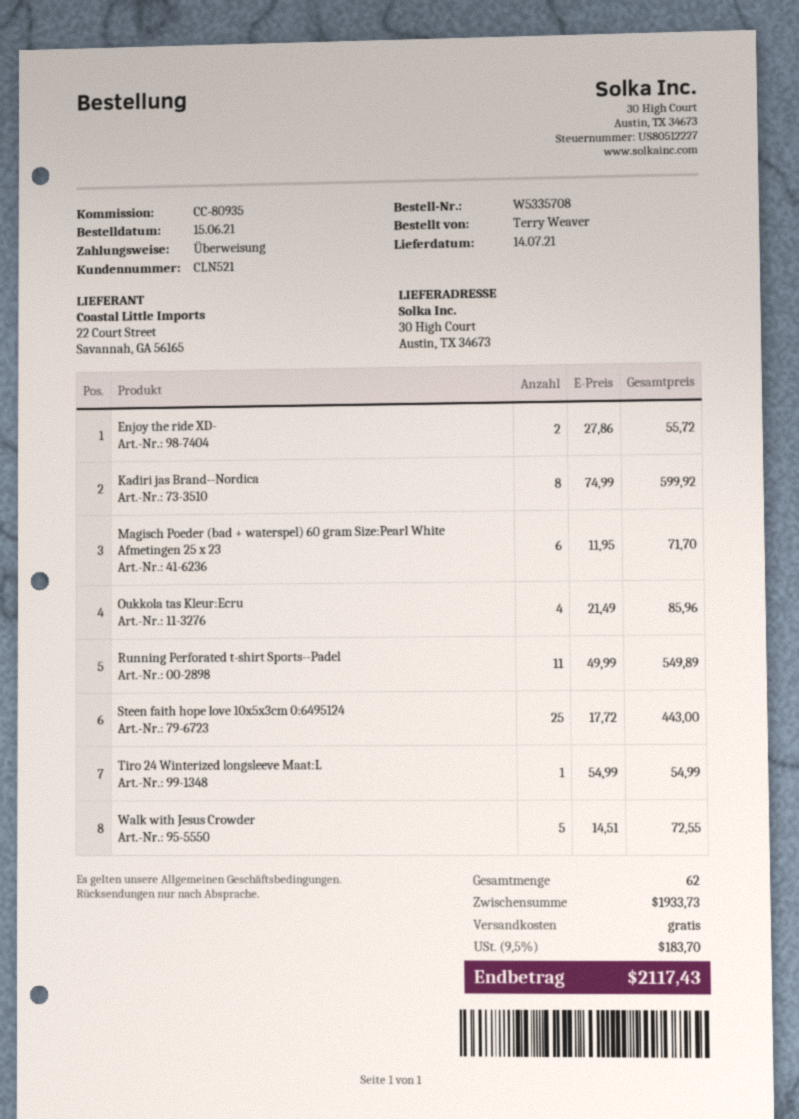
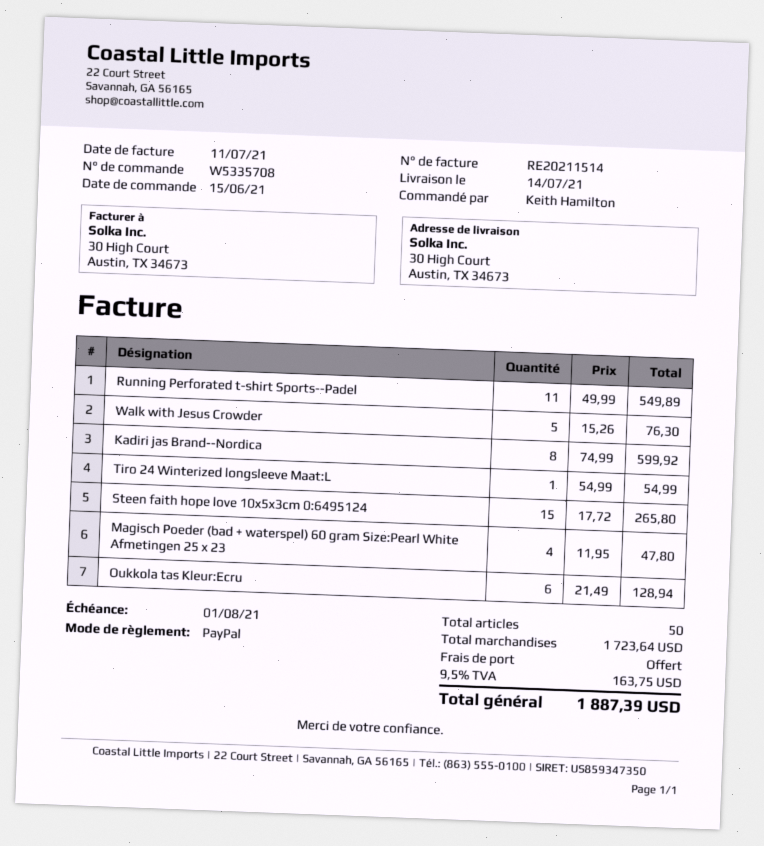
ordered by: Terry Weaver -> Keith Hamilton
payment method: bank transfer -> PayPal
Enjoy the ride XD-: 2 x 27.86 = 55.72 -> none
Magisch Poeder (bad + waterspel) 60 gram Size:Pearl White Afmetingen 25 x 23: 6 x 11.95 = 71.70 -> 4 x 11.95 = 47.80
Oukkola tas Kleur:Ecru: 4 x 21.49 = 85.96 -> 6 x 21.49 = 128.94
Steen faith hope love 10x5x3cm 0:6495124: 25 x 17.72 = 443.00 -> 15 x 17.72 = 265.80
Walk with Jesus Crowder: 5 x 14.51 = 72.55 -> 5 x 15.26 = 76.30
total quantity: 62 -> 50
subtotal: 1933.73 -> 1723.64
tax: 9.5% = 183.70 -> 9.5% = 163.75
total: 2117.43 -> 1887.39

